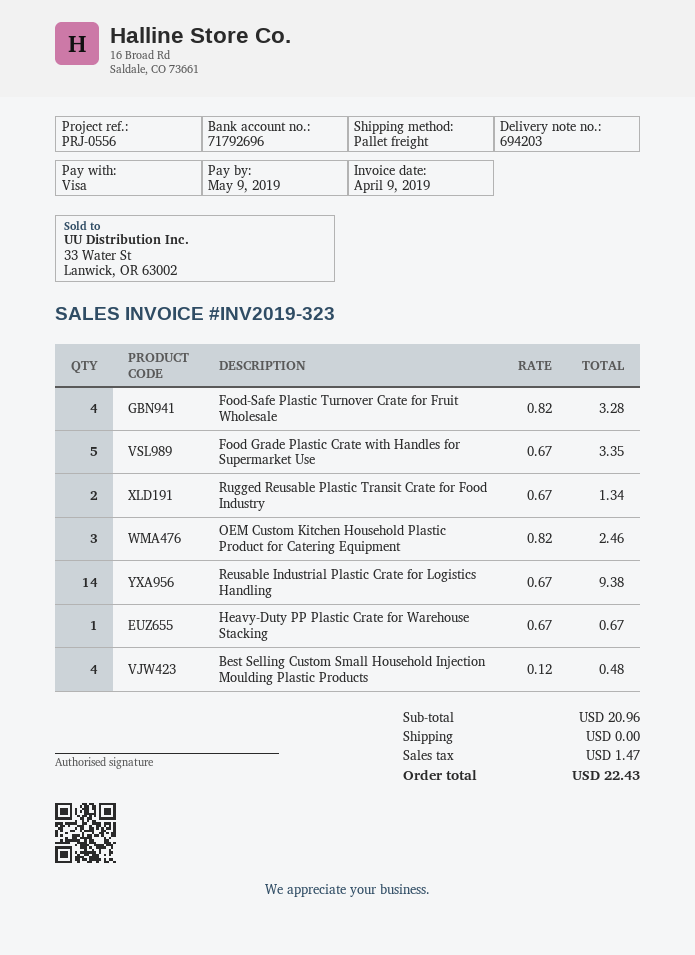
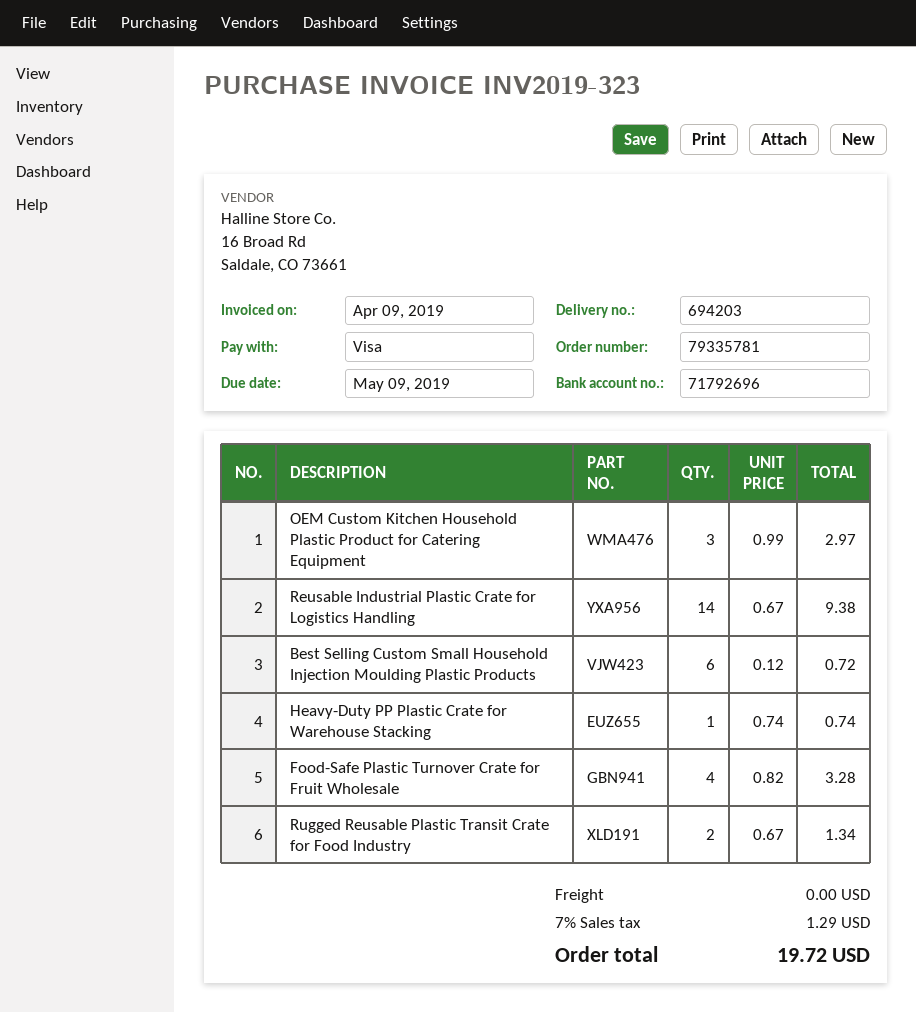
Food Grade Plastic Crate with Handles for Supermarket Use: 5 x 0.67 = 3.35 -> none
OEM Custom Kitchen Household Plastic Product for Catering Equipment: 3 x 0.82 = 2.46 -> 3 x 0.99 = 2.97
Heavy-Duty PP Plastic Crate for Warehouse Stacking: 1 x 0.67 = 0.67 -> 1 x 0.74 = 0.74
Best Selling Custom Small Household Injection Moulding Plastic Products: 4 x 0.12 = 0.48 -> 6 x 0.12 = 0.72
tax: 1.47 -> 1.29
total: 22.43 -> 19.72

